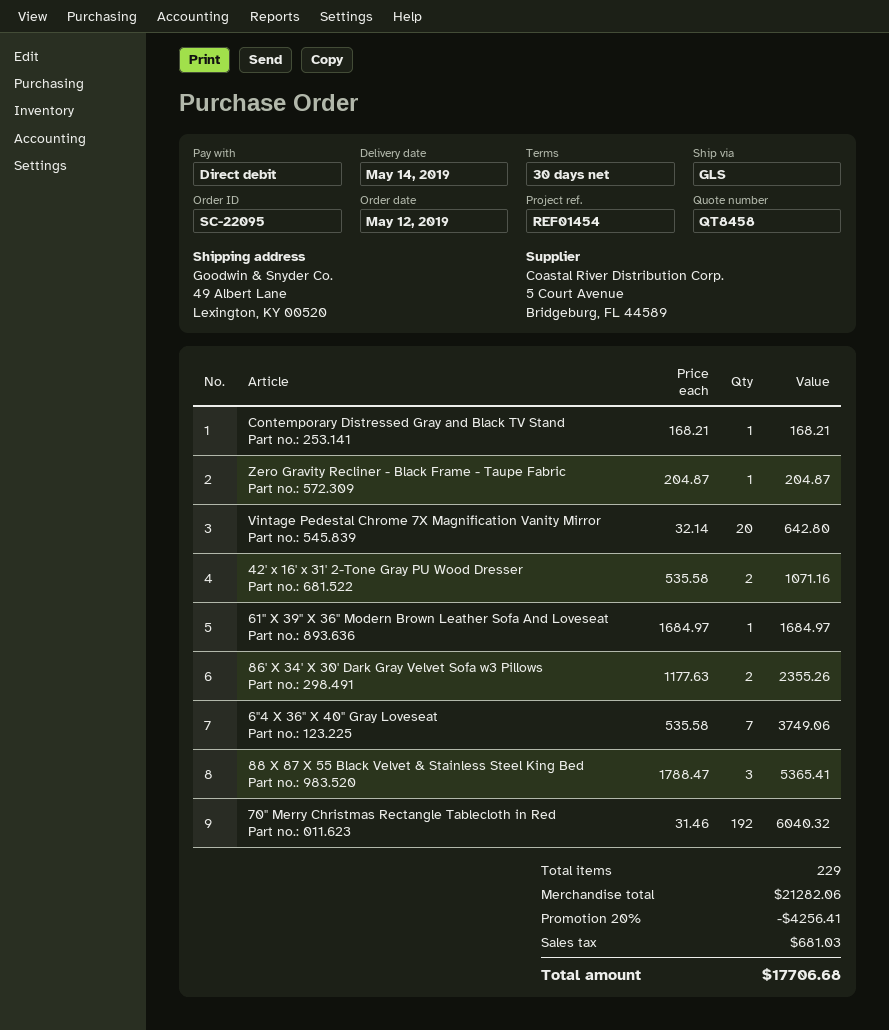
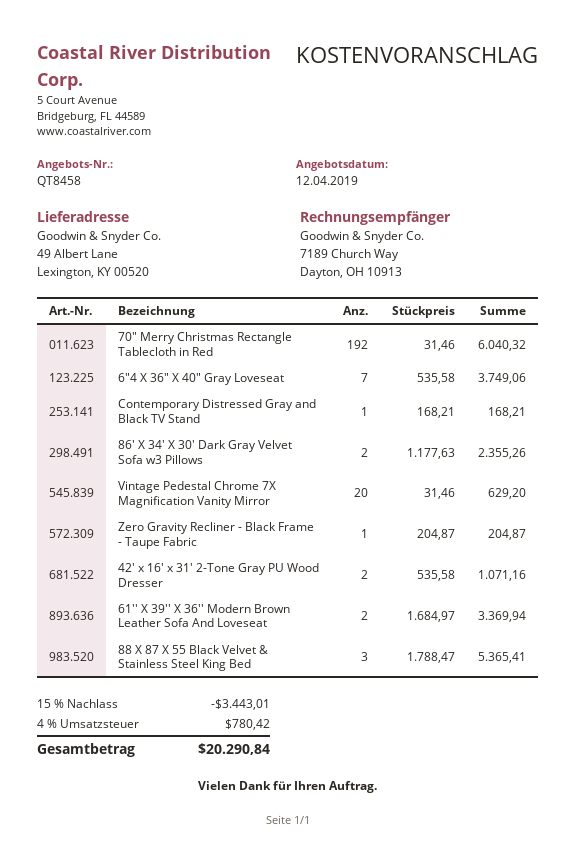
Vintage Pedestal Chrome 7X Magnification Vanity Mirror: 20 x 32.14 = 642.80 -> 20 x 31.46 = 629.20
61'' X 39'' X 36'' Modern Brown Leather Sofa And Loveseat: 1 x 1684.97 = 1684.97 -> 2 x 1684.97 = 3369.94
discount: 20% = 4256.41 -> 15% = 3443.01
tax: 681.03 -> 780.42
total: 17706.68 -> 20290.84

